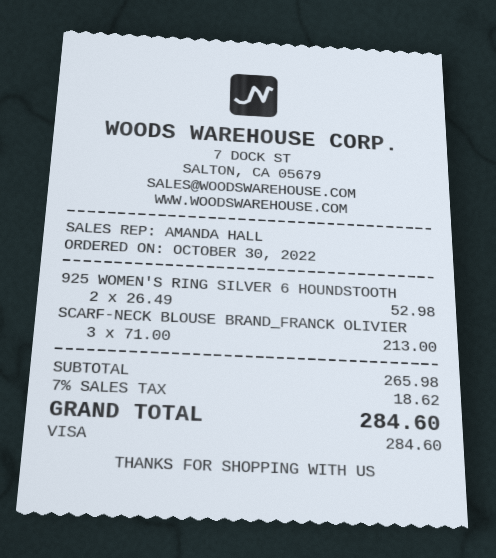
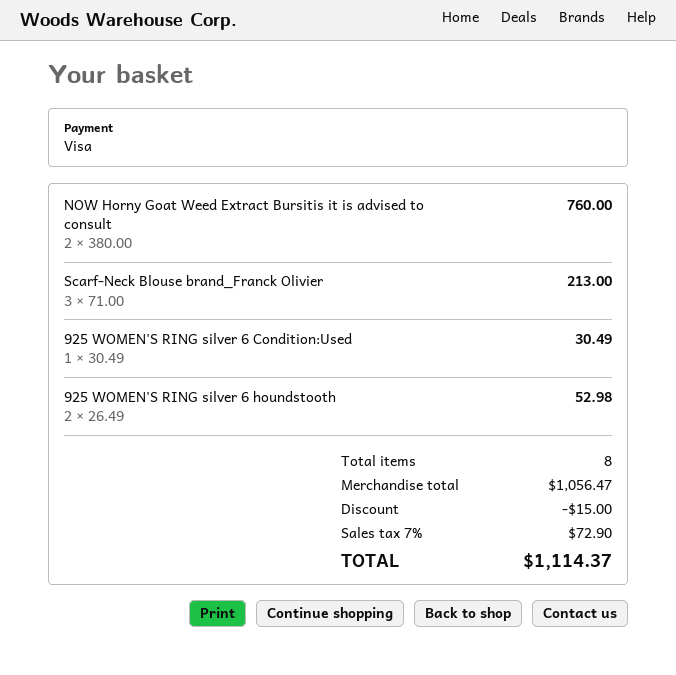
NOW Horny Goat Weed Extract Bursitis it is advised to consult: none -> 2 x 380.00 = 760.00
925 WOMEN'S RING silver 6 Condition:Used: none -> 1 x 30.49 = 30.49
subtotal: 265.98 -> 1056.47
discount: none -> 15.00
tax: 7% = 18.62 -> 7% = 72.90
total: 284.60 -> 1114.37

